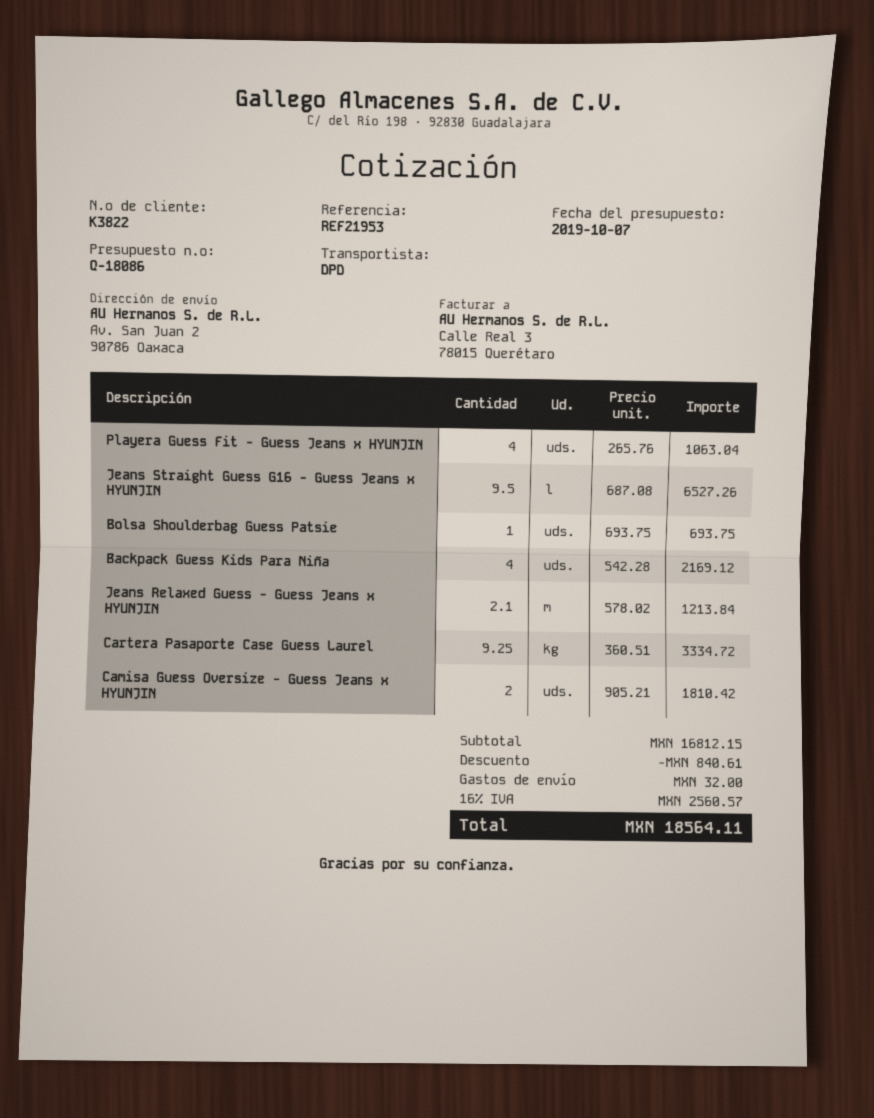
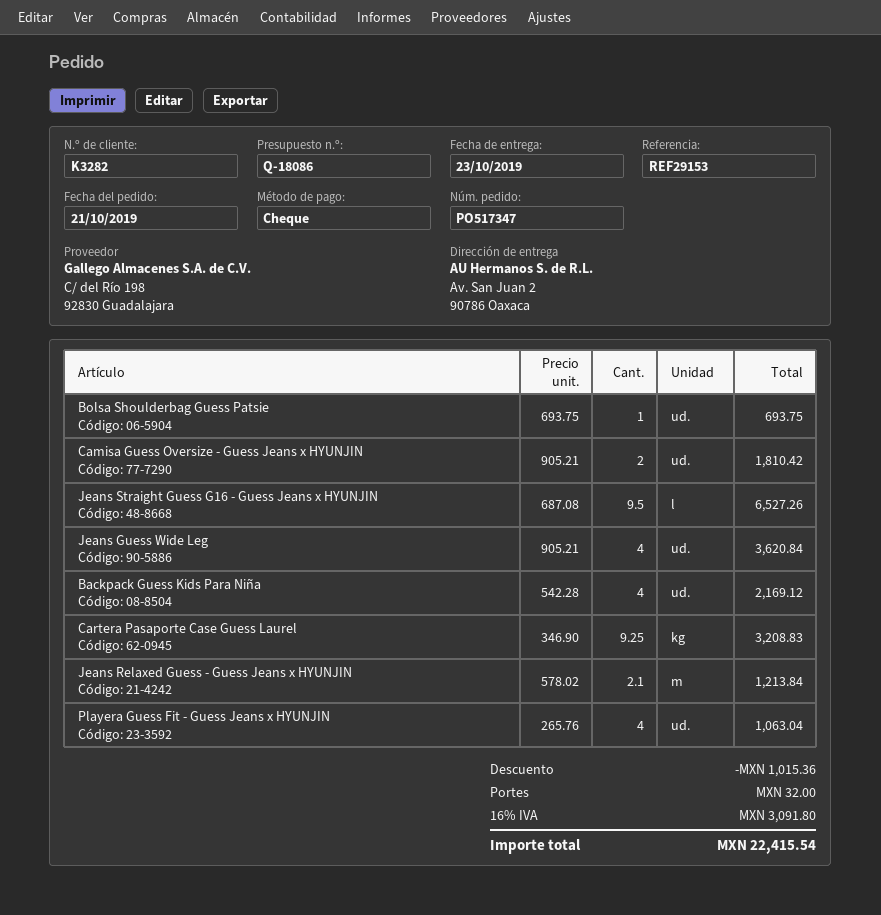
customer number: K3822 -> K3282
reference: REF21953 -> REF29153
Cartera Pasaporte Case Guess Laurel: 9.25 x 360.51 = 3334.72 -> 9.25 x 346.90 = 3208.83
Jeans Guess Wide Leg: none -> 4 x 905.21 = 3620.84
discount: 840.61 -> 1015.36
tax: 16% = 2560.57 -> 16% = 3091.80
total: 18564.11 -> 22415.54

